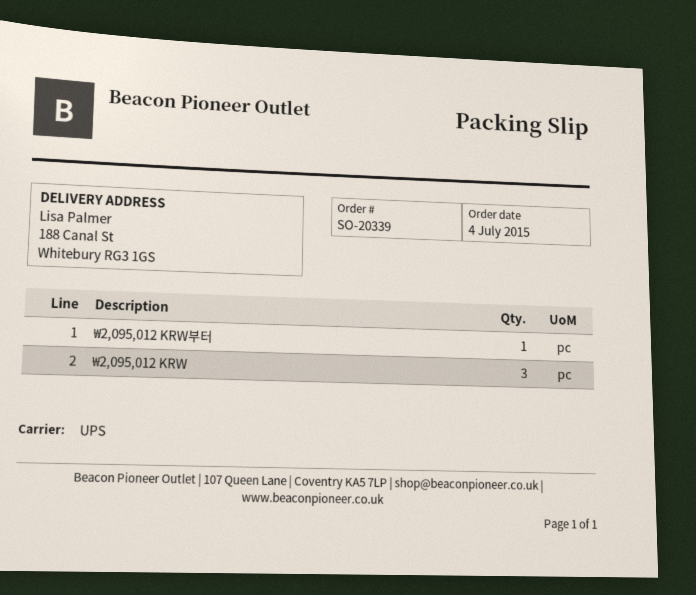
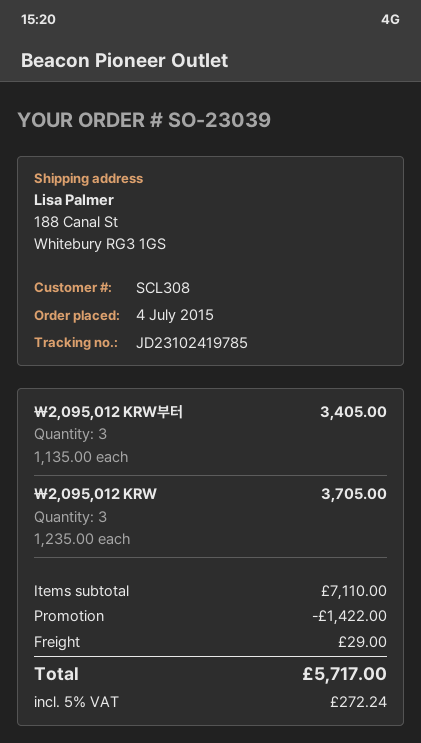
order number: SO-20339 -> SO-23039
₩2,095,012 KRW부터: 1 -> 3

